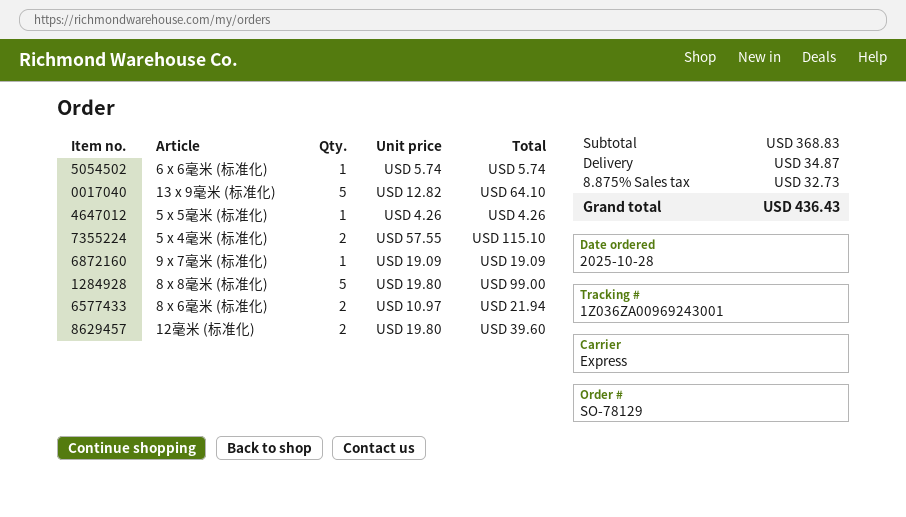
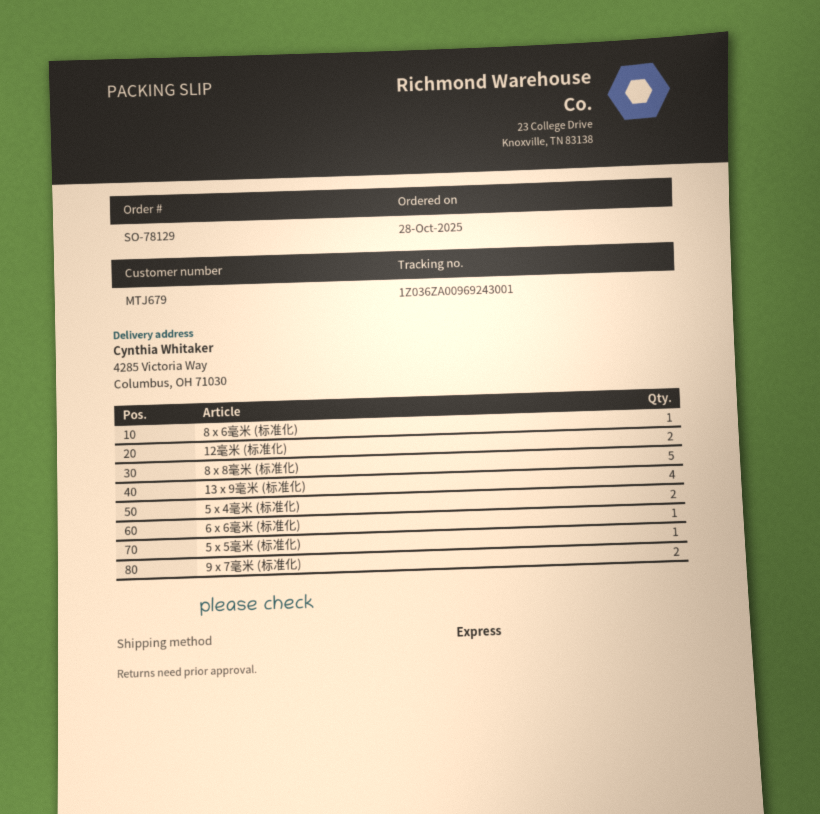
13 x 9毫米 (标准化): 5 -> 4
9 x 7毫米 (标准化): 1 -> 2
8 x 6毫米 (标准化): 2 -> 1

